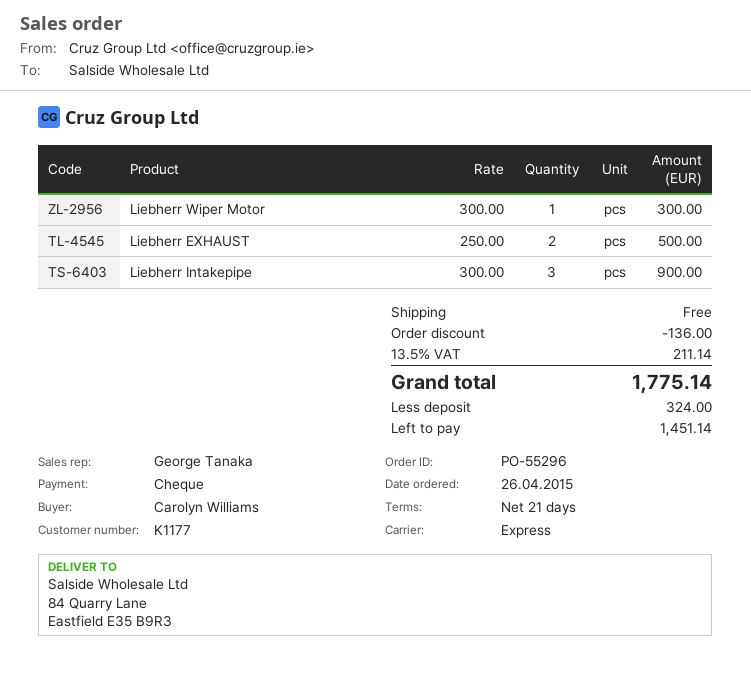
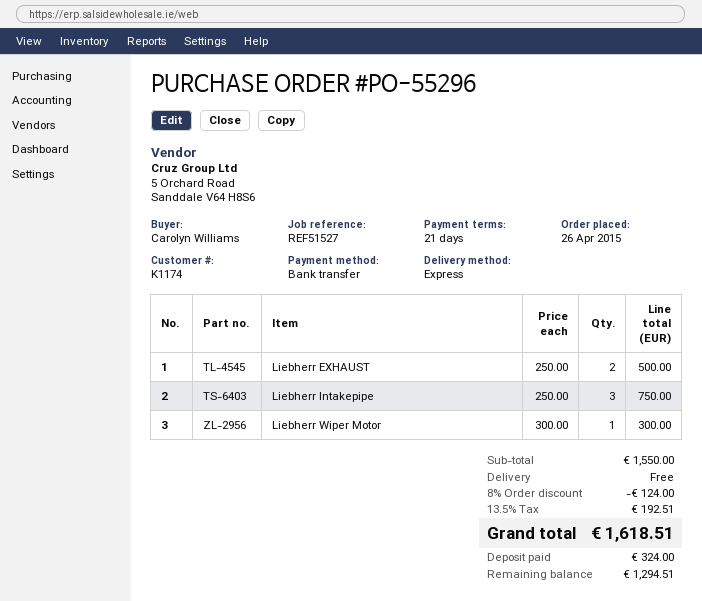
customer number: K1177 -> K1174
payment method: cheque -> bank transfer
Liebherr Intakepipe: 3 x 300.00 = 900.00 -> 3 x 250.00 = 750.00
discount: 136.00 -> 124.00
tax: 13.5% = 211.14 -> 13.5% = 192.51
total: 1775.14 -> 1618.51
balance: 1451.14 -> 1294.51

